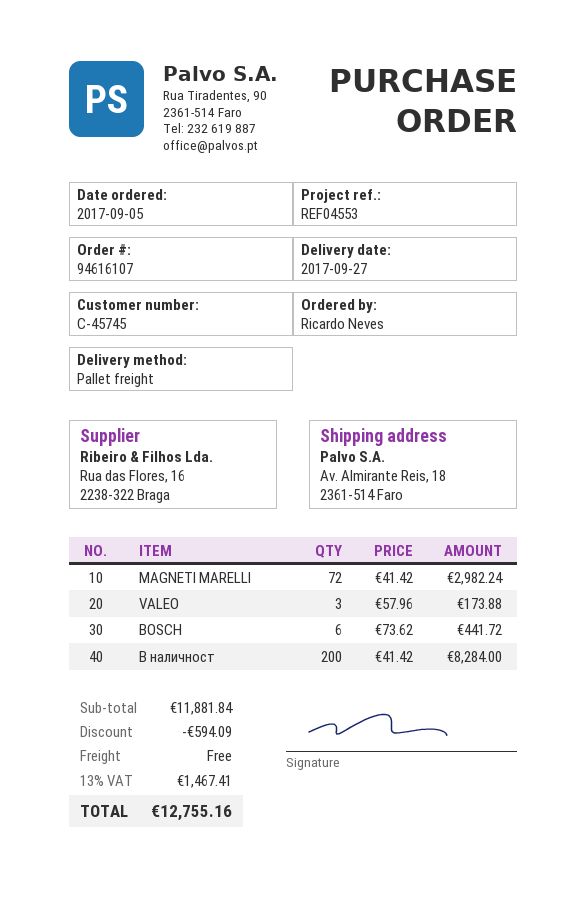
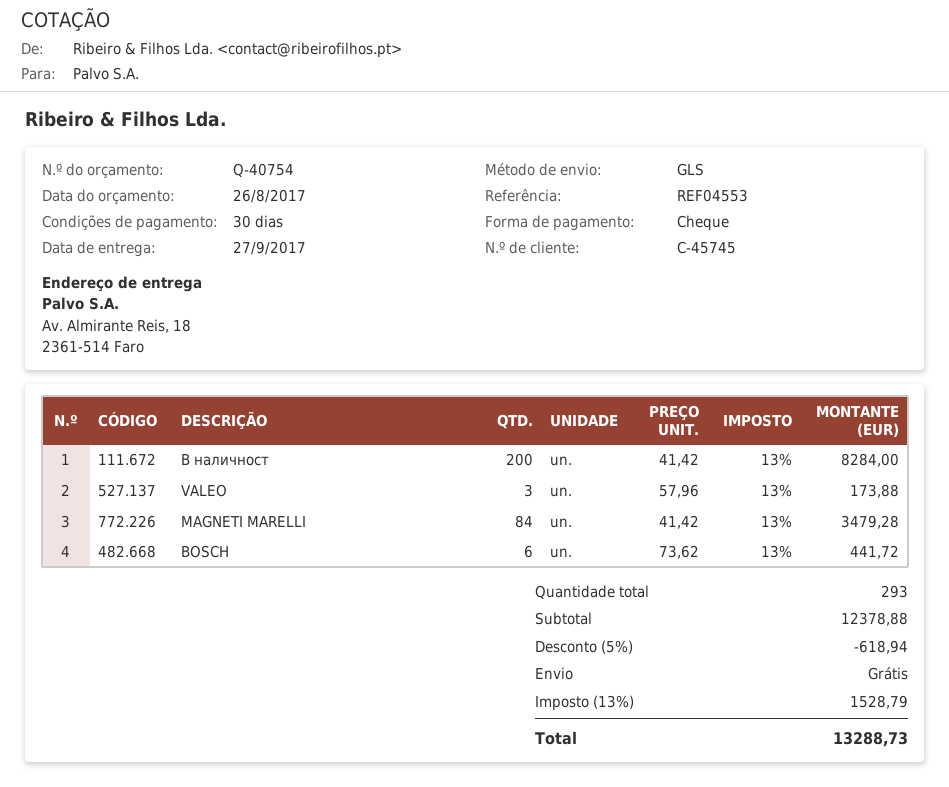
shipping method: pallet freight -> GLS
MAGNETI MARELLI: 72 x 41.42 = 2982.24 -> 84 x 41.42 = 3479.28
subtotal: 11881.84 -> 12378.88
discount: 594.09 -> 618.94
tax: 13% = 1467.41 -> 13% = 1528.79
total: 12755.16 -> 13288.73

